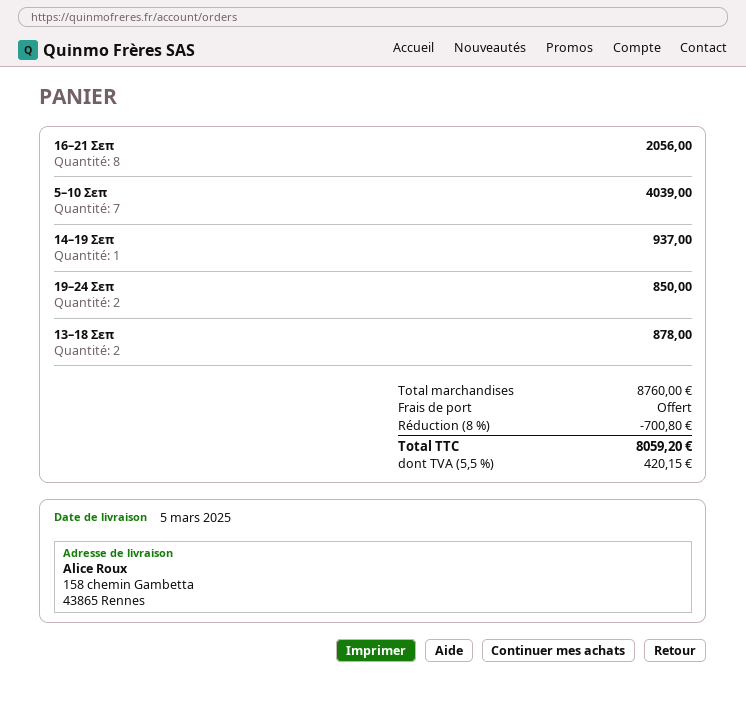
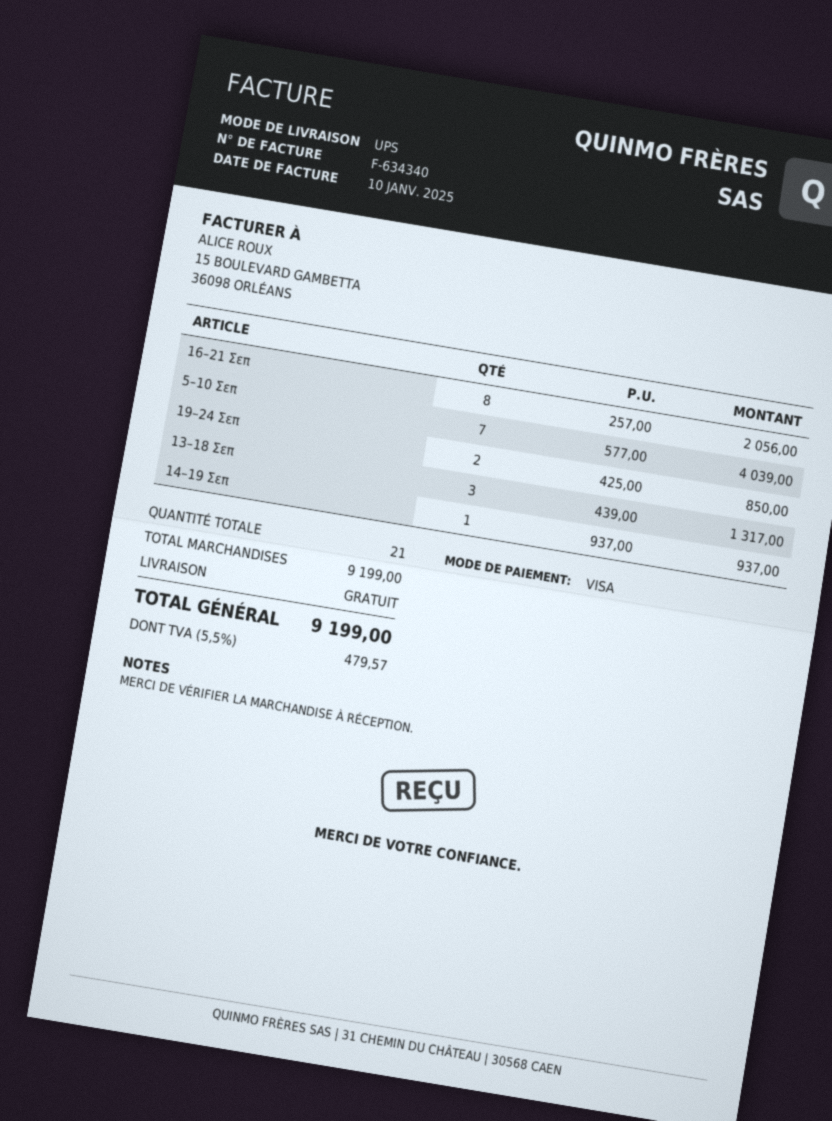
13–18 Σεπ: 2 for 878.00 -> 3 for 1317.00
subtotal: 8760.00 -> 9199.00
discount: 8% = 700.80 -> none
tax: 5.5% = 420.15 -> 5.5% = 479.57
total: 8059.20 -> 9199.00

